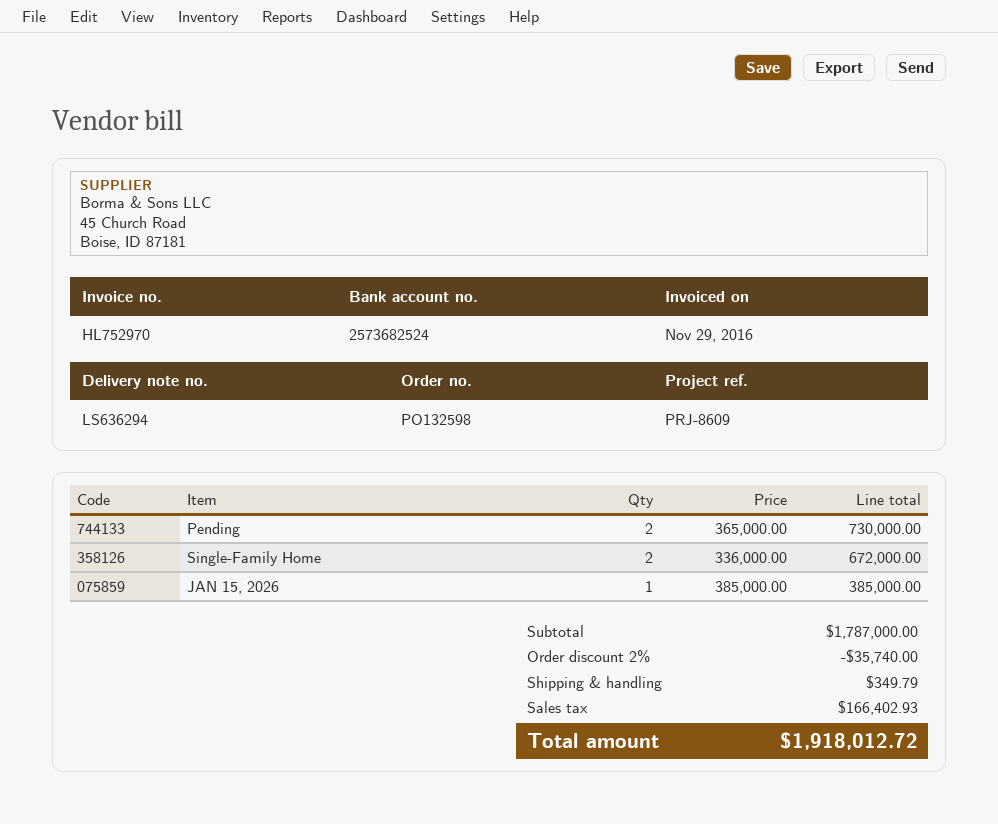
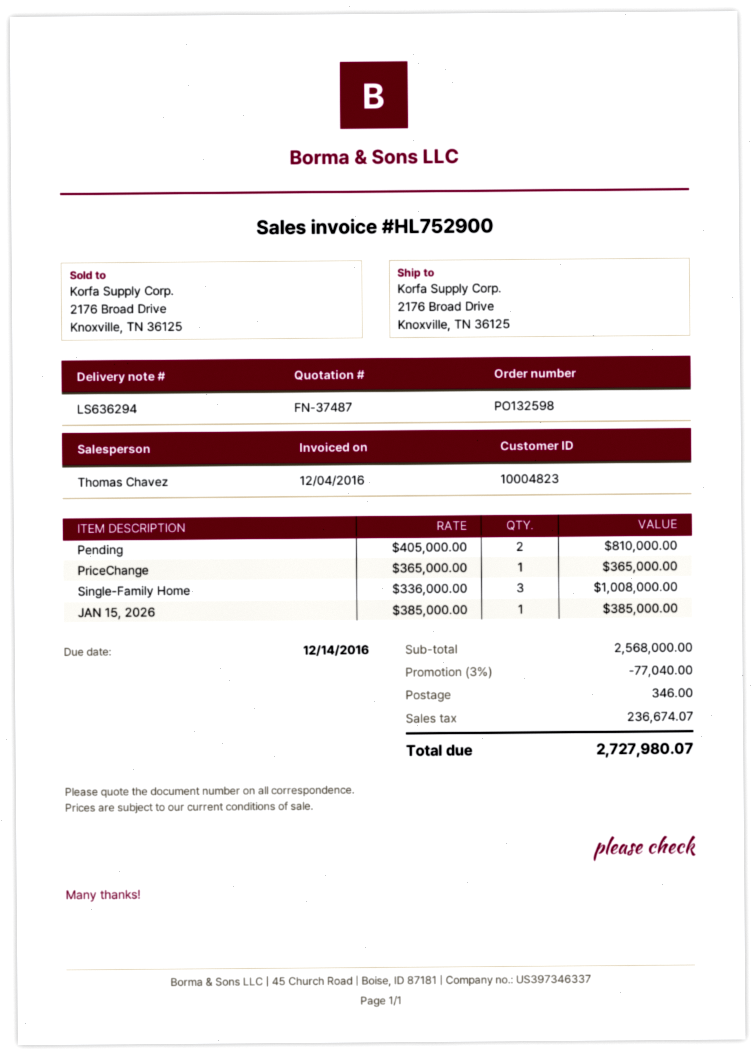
invoice number: HL752970 -> HL752900
invoice date: 2016-11-29 -> 2016-12-04
Pending: 2 x 365000.00 = 730000.00 -> 2 x 405000.00 = 810000.00
Single-Family Home: 2 x 336000.00 = 672000.00 -> 3 x 336000.00 = 1008000.00
PriceChange: none -> 1 x 365000.00 = 365000.00
subtotal: 1787000.00 -> 2568000.00
discount: 2% = 35740.00 -> 3% = 77040.00
shipping: 349.79 -> 346.00
tax: 166402.93 -> 236674.07
total: 1918012.72 -> 2727980.07

